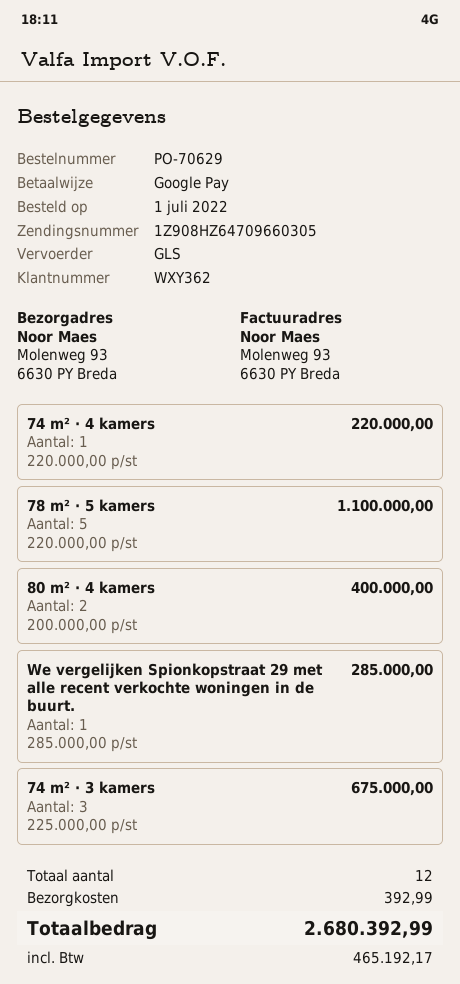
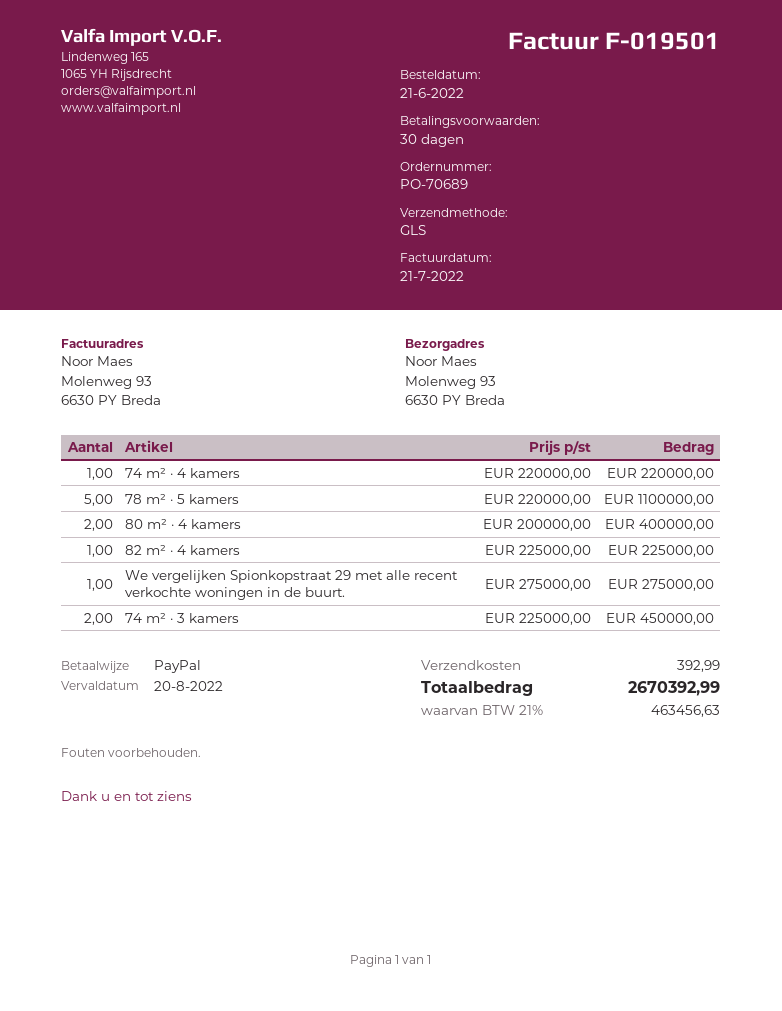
order number: PO-70629 -> PO-70689
order date: 2022-07-01 -> 2022-06-21
payment method: Google Pay -> PayPal
We vergelijken Spionkopstraat 29 met alle recent verkochte woningen in de buurt.: 1 x 285000.00 = 285000.00 -> 1 x 275000.00 = 275000.00
74 m² · 3 kamers: 3 x 225000.00 = 675000.00 -> 2 x 225000.00 = 450000.00
82 m² · 4 kamers: none -> 1 x 225000.00 = 225000.00
tax: 465192.17 -> 463456.63
total: 2680392.99 -> 2670392.99

